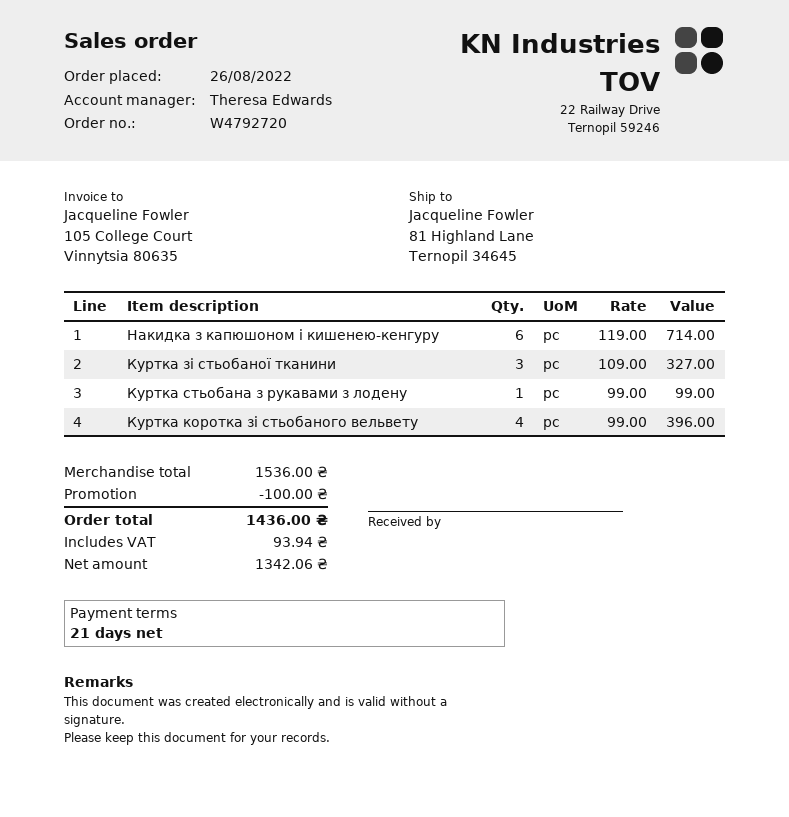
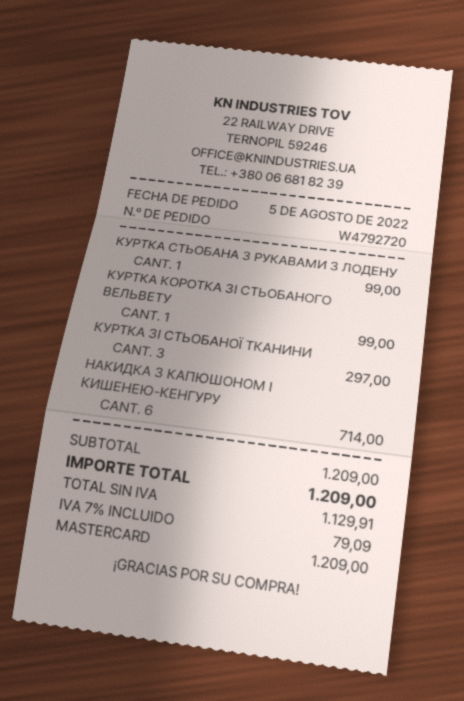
order date: 2022-08-26 -> 2022-08-05
Куртка зі стьобаної тканини: 3 for 327.00 -> 3 for 297.00
Куртка коротка зі стьобаного вельвету: 4 for 396.00 -> 1 for 99.00
subtotal: 1536.00 -> 1209.00
discount: 100.00 -> none
net: 1342.06 -> 1129.91
tax: 93.94 -> 79.09
total: 1436.00 -> 1209.00

